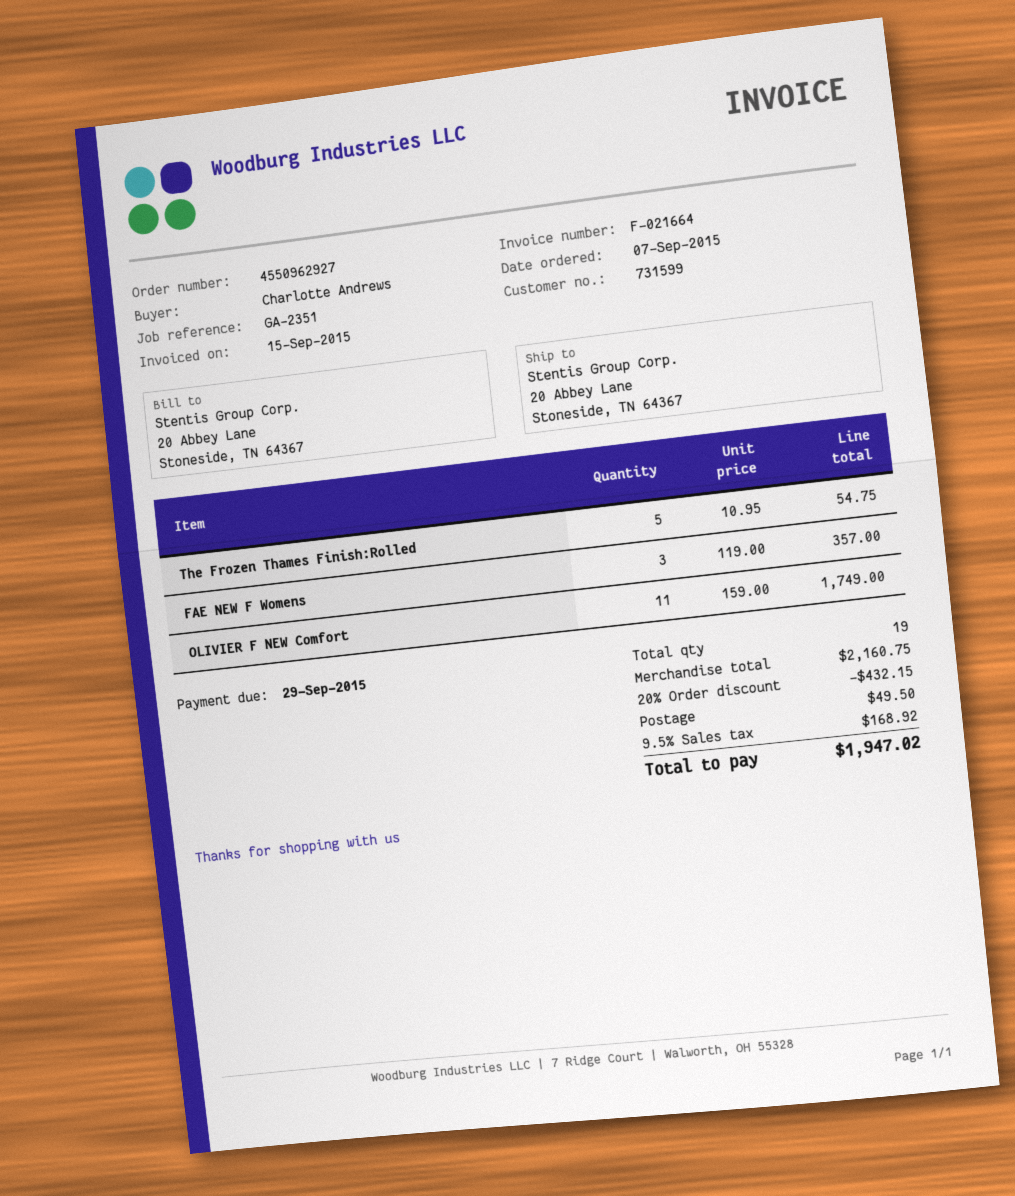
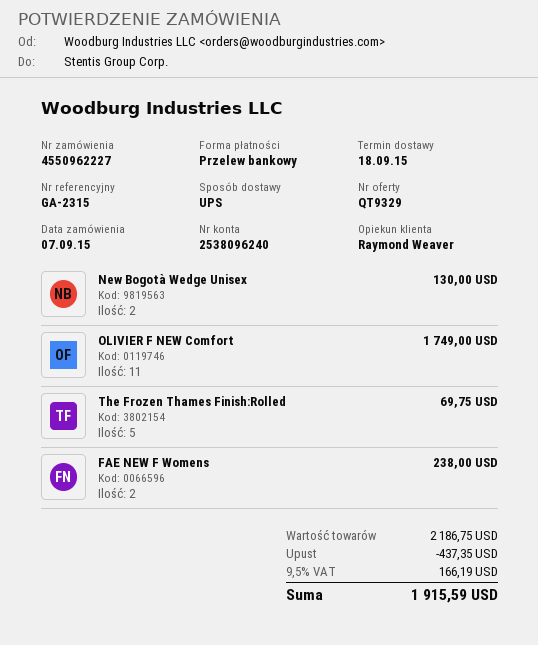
order number: 4550962927 -> 4550962227
reference: GA-2351 -> GA-2315
The Frozen Thames Finish:Rolled: 5 for 54.75 -> 5 for 69.75
FAE NEW F Womens: 3 for 357.00 -> 2 for 238.00
New Bogotà Wedge Unisex: none -> 2 for 130.00
subtotal: 2160.75 -> 2186.75
discount: 432.15 -> 437.35
shipping: 49.50 -> none
tax: 9.5% = 168.92 -> 9.5% = 166.19
total: 1947.02 -> 1915.59

